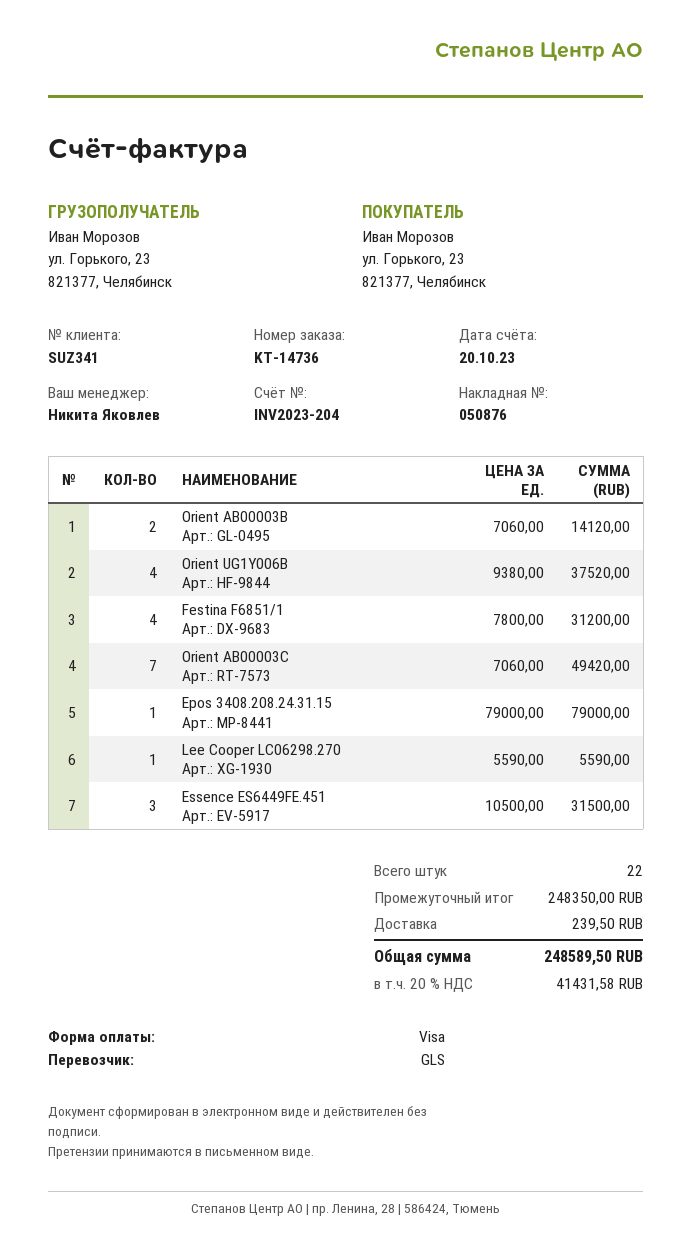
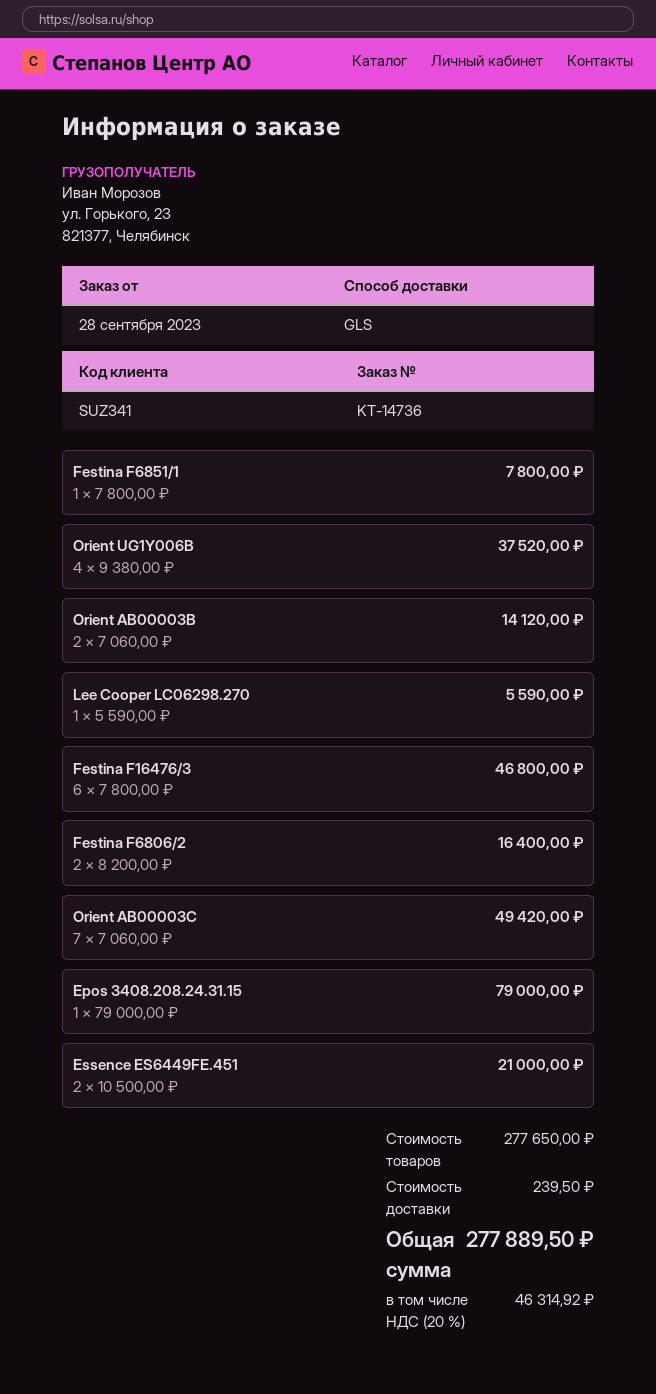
Festina F6851/1: 4 x 7800.00 = 31200.00 -> 1 x 7800.00 = 7800.00
Essence ES6449FE.451: 3 x 10500.00 = 31500.00 -> 2 x 10500.00 = 21000.00
Festina F16476/3: none -> 6 x 7800.00 = 46800.00
Festina F6806/2: none -> 2 x 8200.00 = 16400.00
subtotal: 248350.00 -> 277650.00
tax: 20% = 41431.58 -> 20% = 46314.92
total: 248589.50 -> 277889.50

